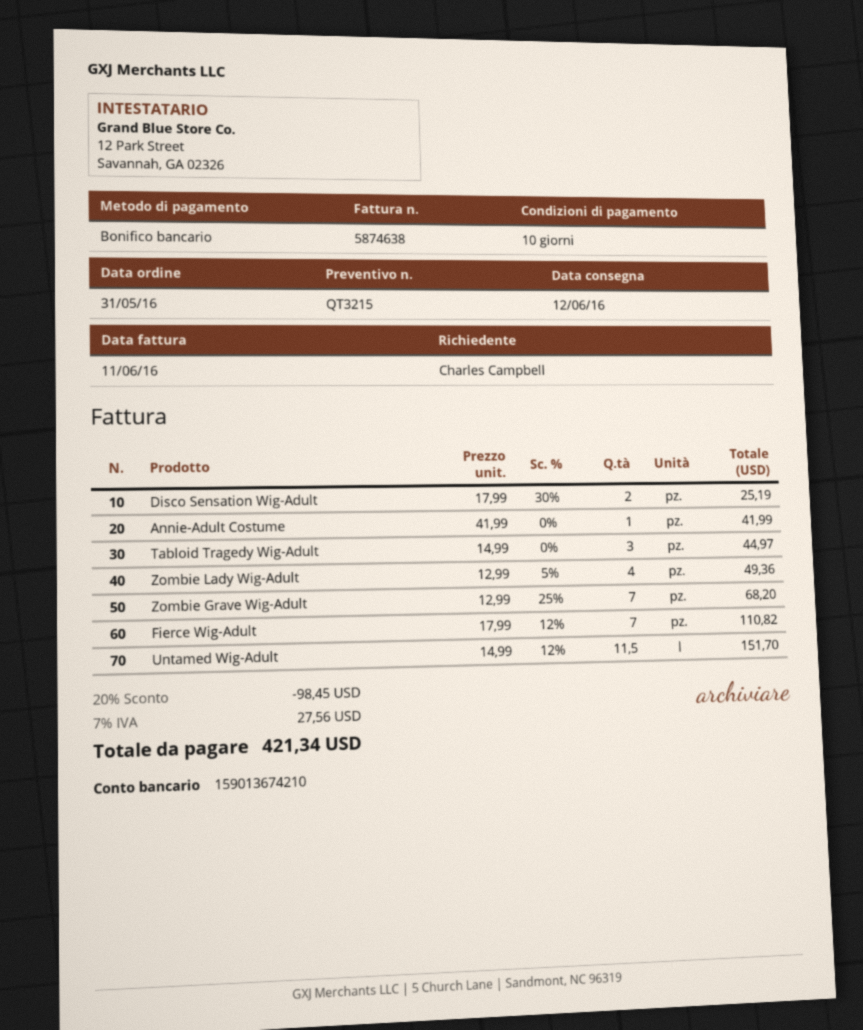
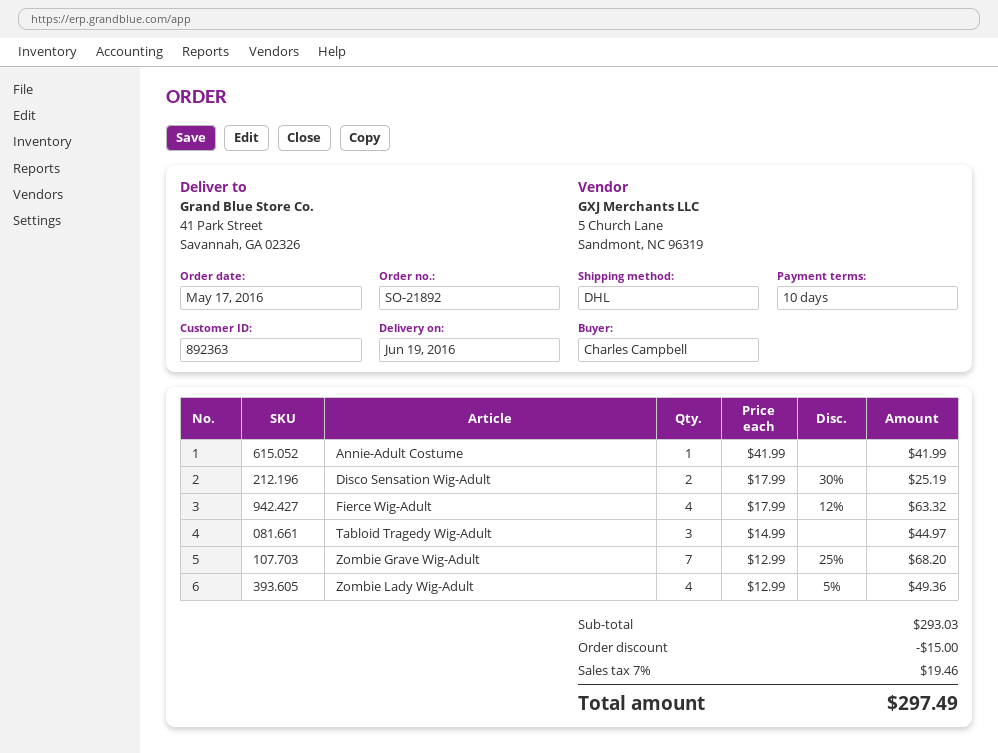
order date: 2016-05-31 -> 2016-05-17
delivery date: 2016-06-12 -> 2016-06-19
Fierce Wig-Adult: 7 x 17.99 - 12% = 110.82 -> 4 x 17.99 - 12% = 63.32
Untamed Wig-Adult: 11.5 x 14.99 - 12% = 151.70 -> none
discount: 98.45 -> 15.00
tax: 7% = 27.56 -> 7% = 19.46
total: 421.34 -> 297.49

